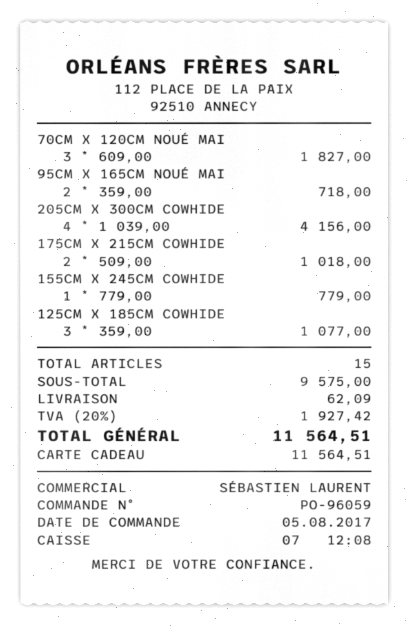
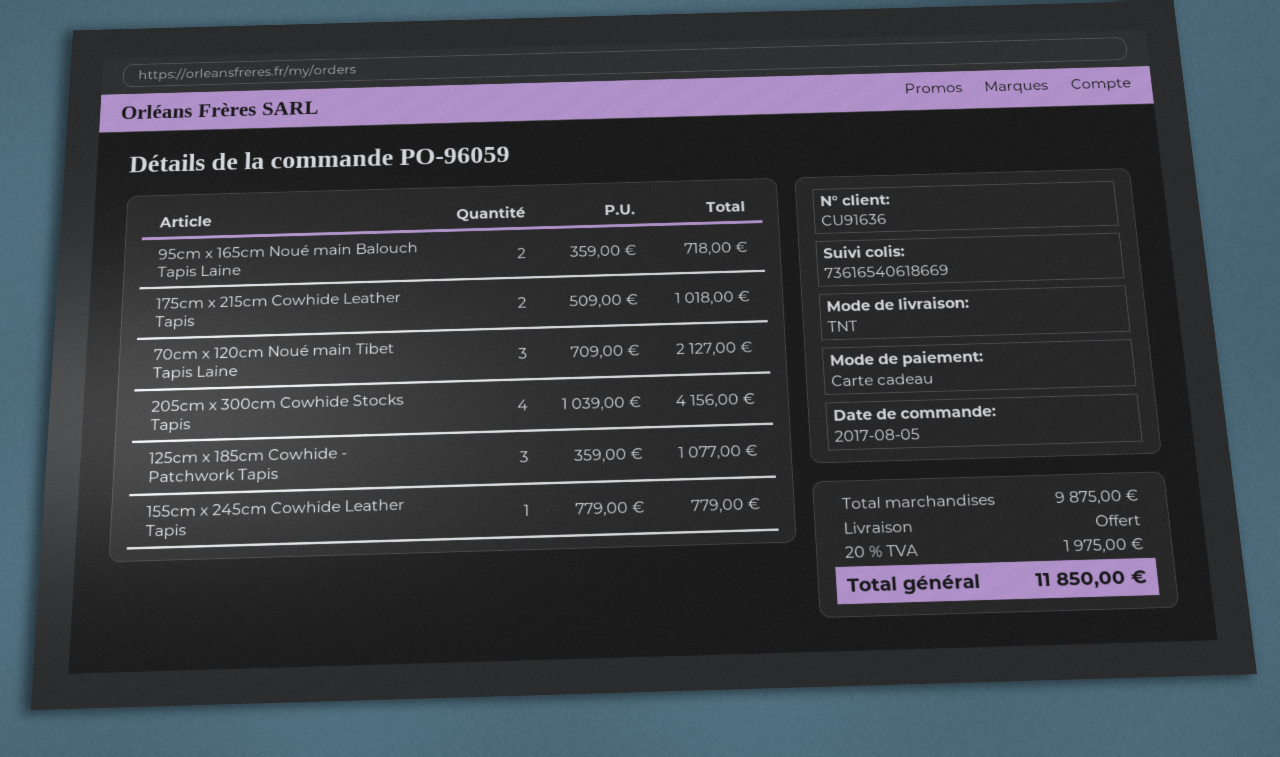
70CM X 120CM NOUÉ MAI: 3 x 609.00 = 1827.00 -> 3 x 709.00 = 2127.00
subtotal: 9575.00 -> 9875.00
shipping: 62.09 -> 0.00
tax: 20% = 1927.42 -> 20% = 1975.00
total: 11564.51 -> 11850.00

